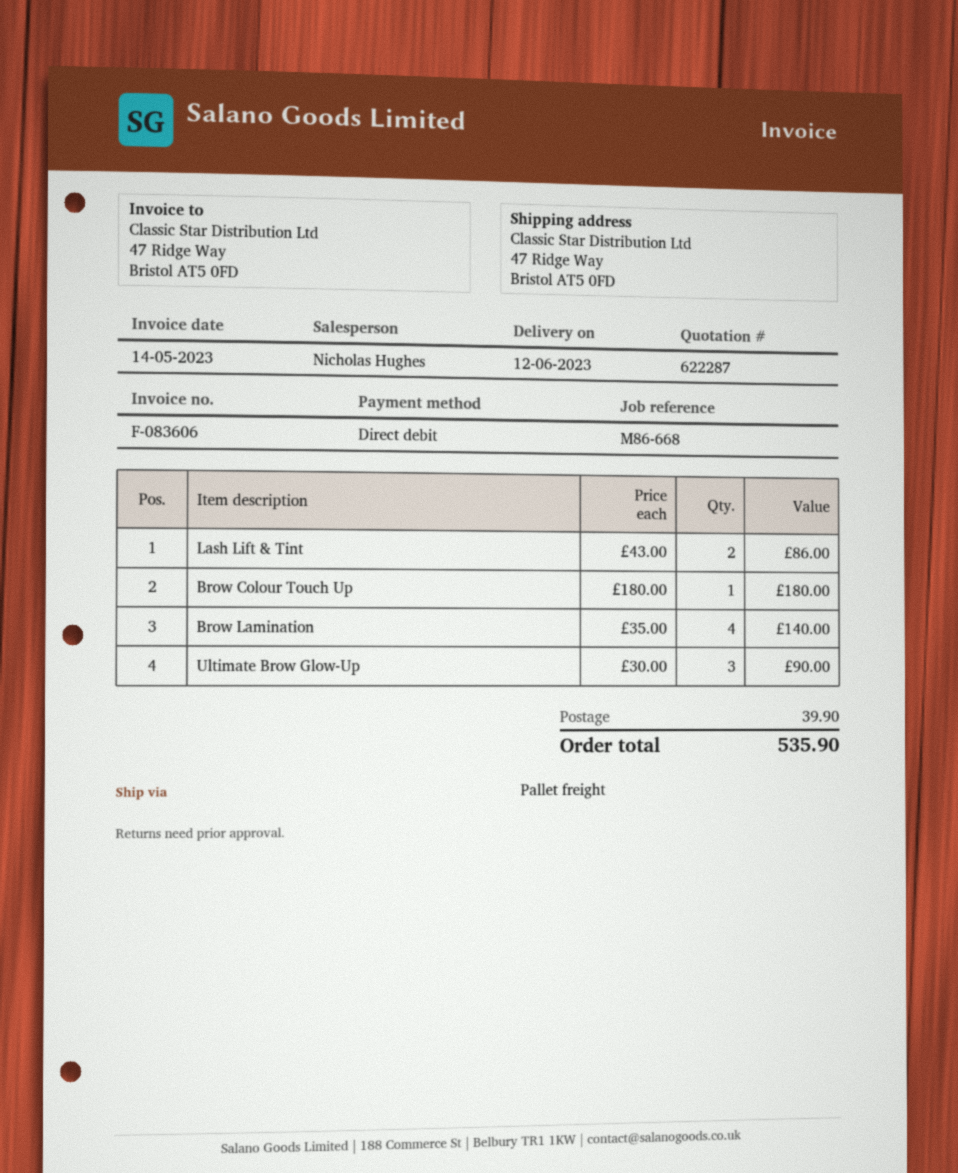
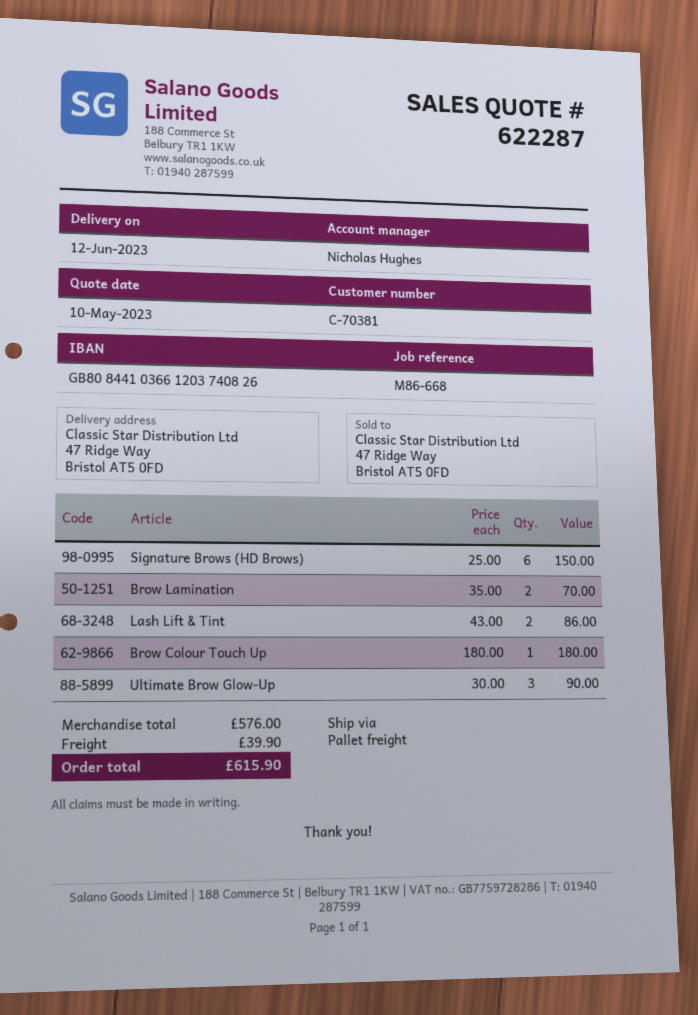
Brow Lamination: 4 x 35.00 = 140.00 -> 2 x 35.00 = 70.00
Signature Brows (HD Brows): none -> 6 x 25.00 = 150.00
total: 535.90 -> 615.90

